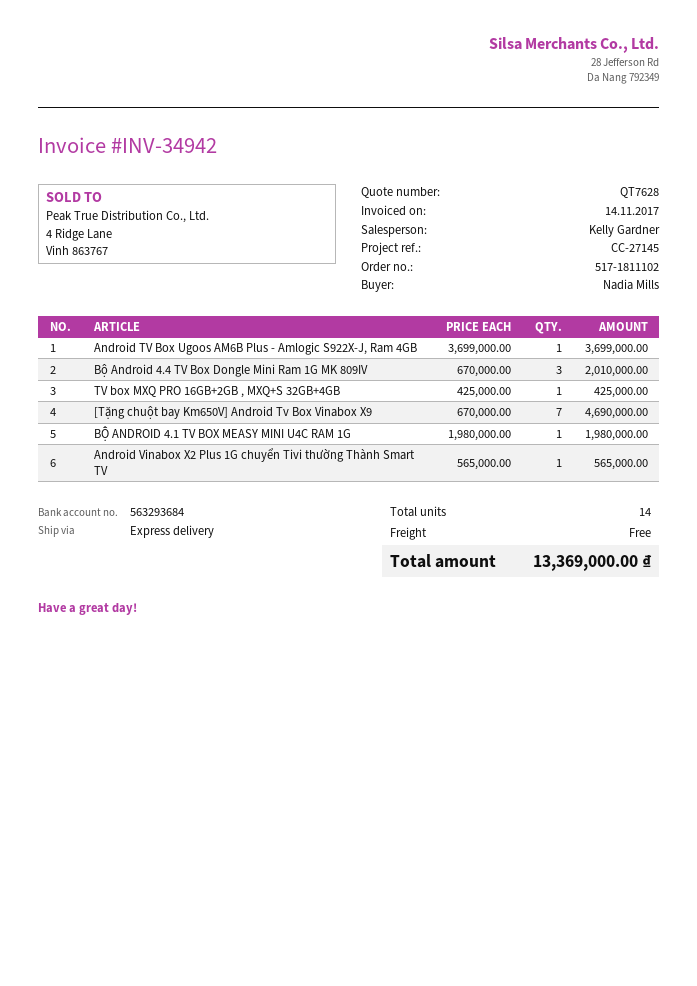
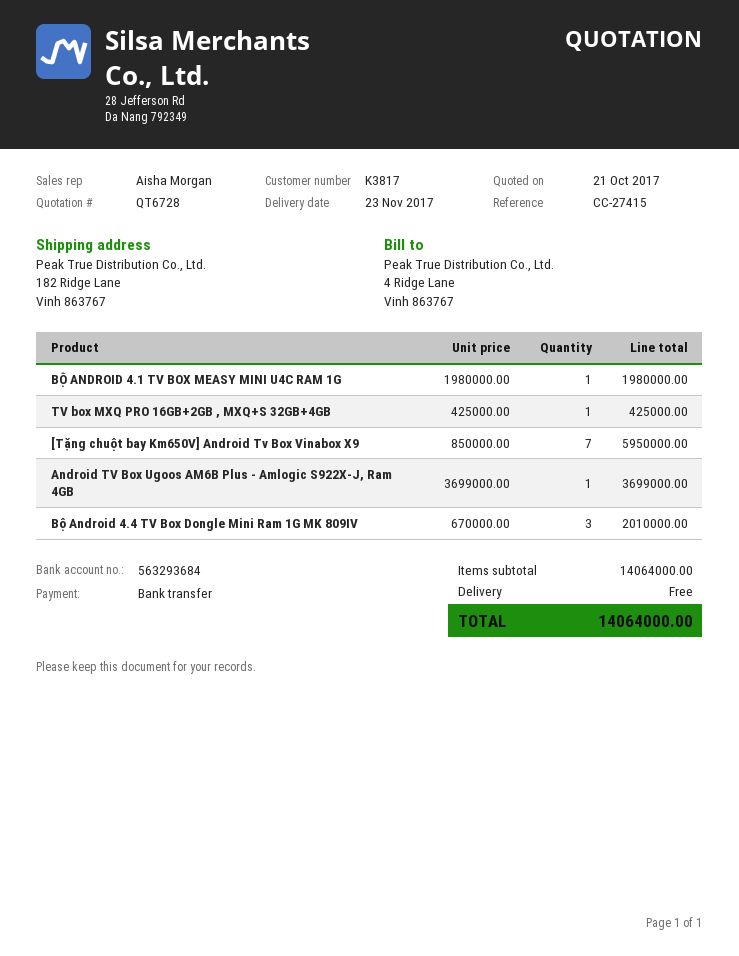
quote number: QT7628 -> QT6728
reference: CC-27145 -> CC-27415
sales rep: Kelly Gardner -> Aisha Morgan
[Tặng chuột bay Km650V] Android Tv Box Vinabox X9: 7 x 670000.00 = 4690000.00 -> 7 x 850000.00 = 5950000.00
Android Vinabox X2 Plus 1G chuyển Tivi thường Thành Smart TV: 1 x 565000.00 = 565000.00 -> none
total: 13369000.00 -> 14064000.00

